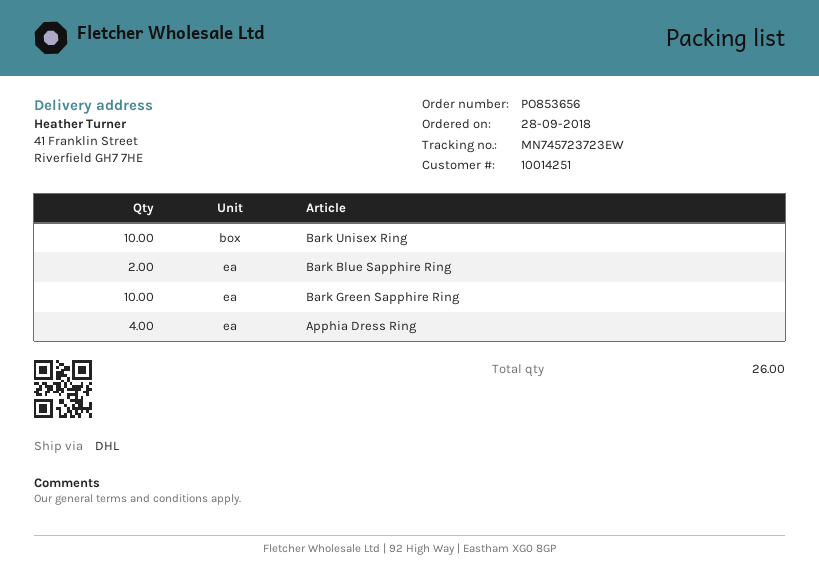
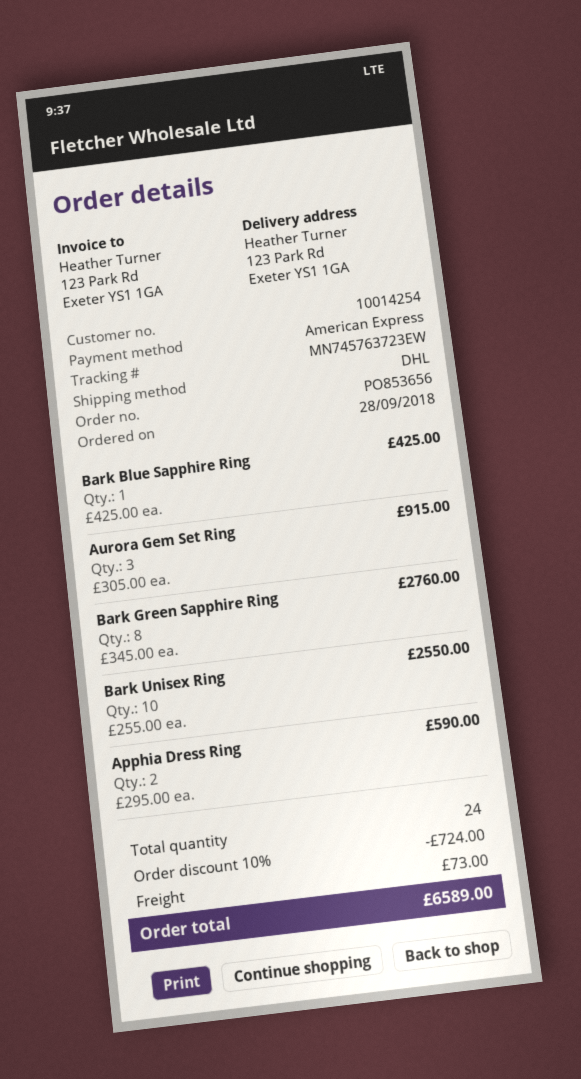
customer number: 10014251 -> 10014254
tracking number: MN745723723EW -> MN745763723EW
ship to: 41 Franklin Street, Riverfield GH7 7HE -> 123 Park Rd, Exeter YS1 1GA
Bark Blue Sapphire Ring: 2 -> 1
Bark Green Sapphire Ring: 10 -> 8
Apphia Dress Ring: 4 -> 2
Aurora Gem Set Ring: none -> 3
total quantity: 26 -> 24

